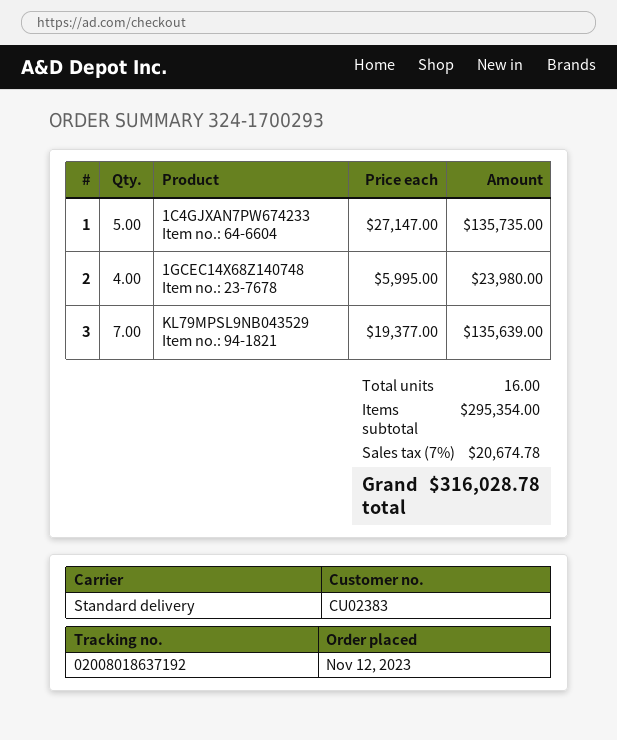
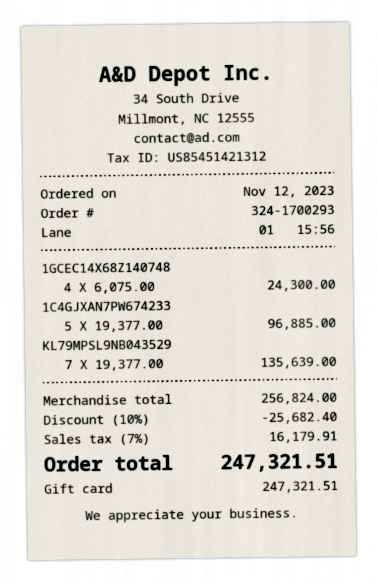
1C4GJXAN7PW674233: 5 x 27147.00 = 135735.00 -> 5 x 19377.00 = 96885.00
1GCEC14X68Z140748: 4 x 5995.00 = 23980.00 -> 4 x 6075.00 = 24300.00
subtotal: 295354.00 -> 256824.00
discount: none -> 10% = 25682.40
tax: 7% = 20674.78 -> 7% = 16179.91
total: 316028.78 -> 247321.51

